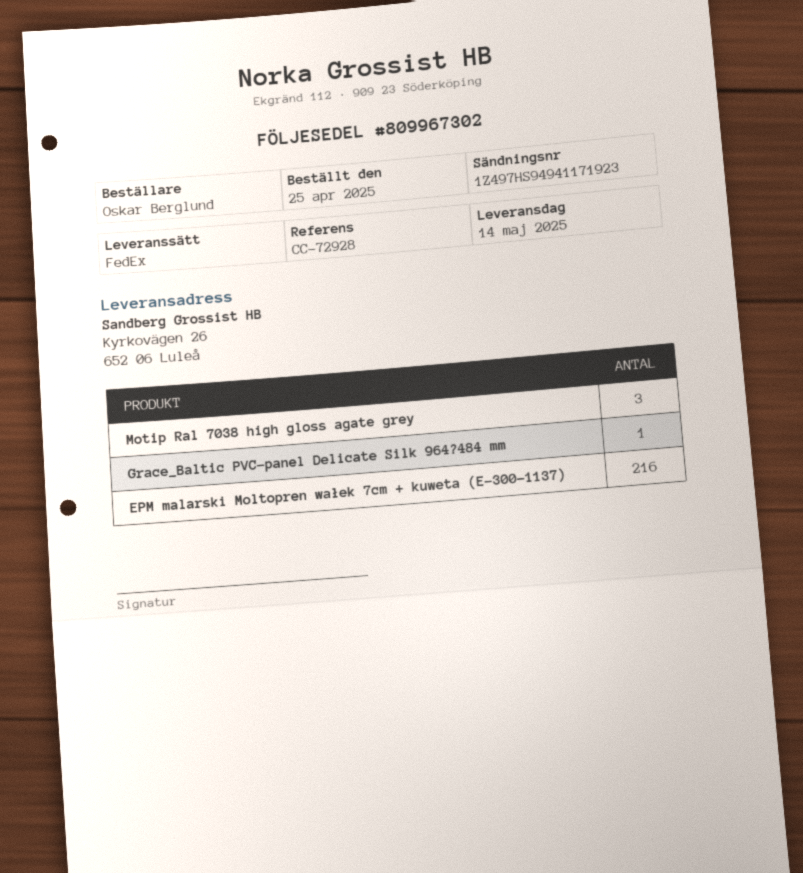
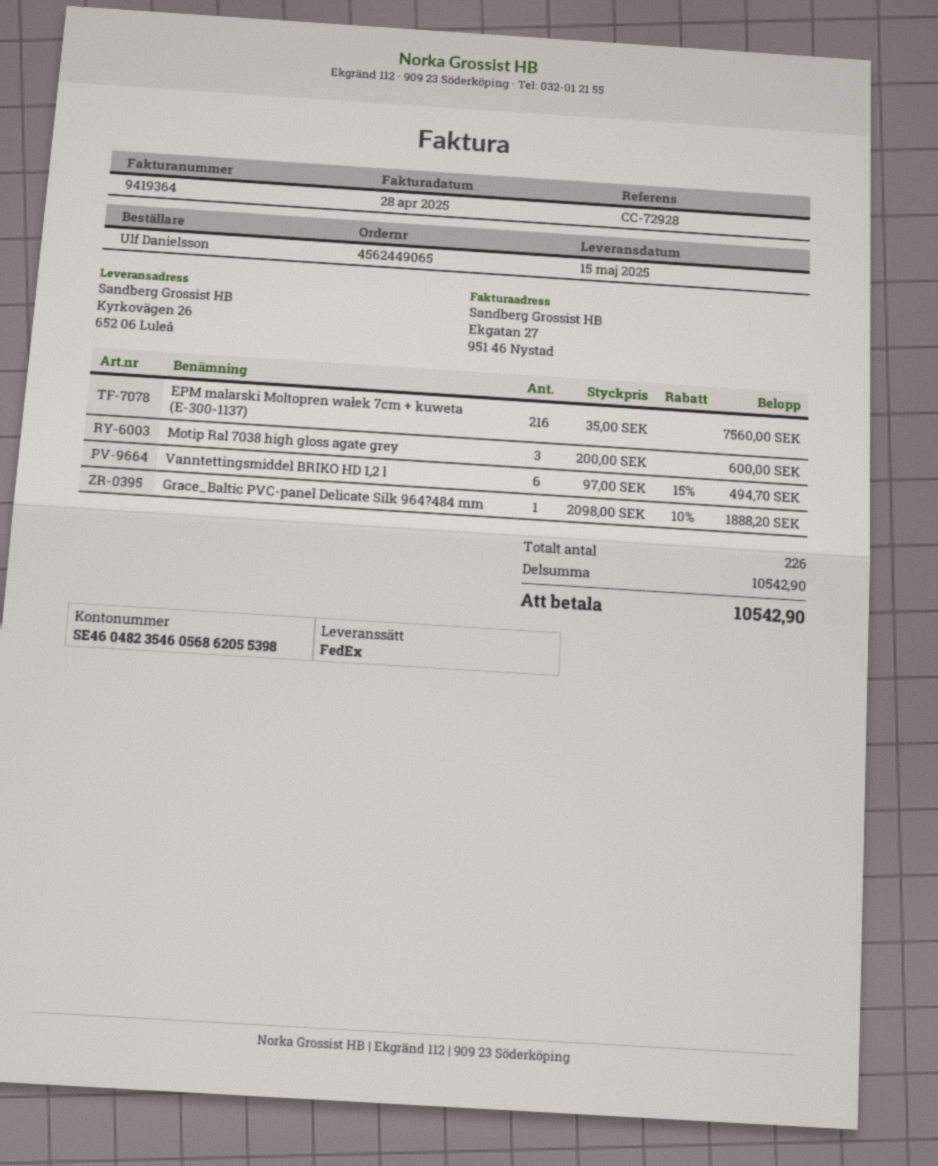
delivery date: 2025-05-14 -> 2025-05-15
ordered by: Oskar Berglund -> Ulf Danielsson
Vanntettingsmiddel BRIKO HD 1,2 l: none -> 6

